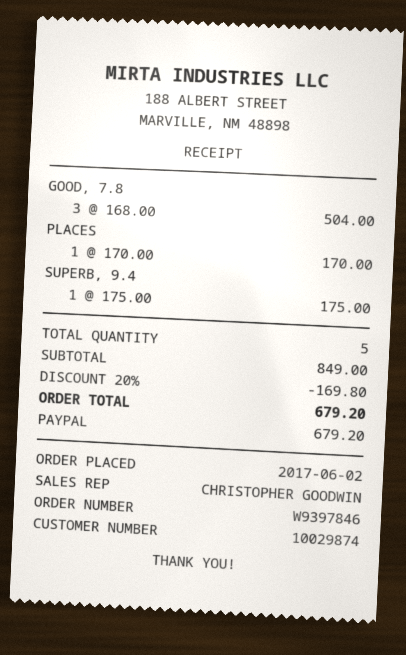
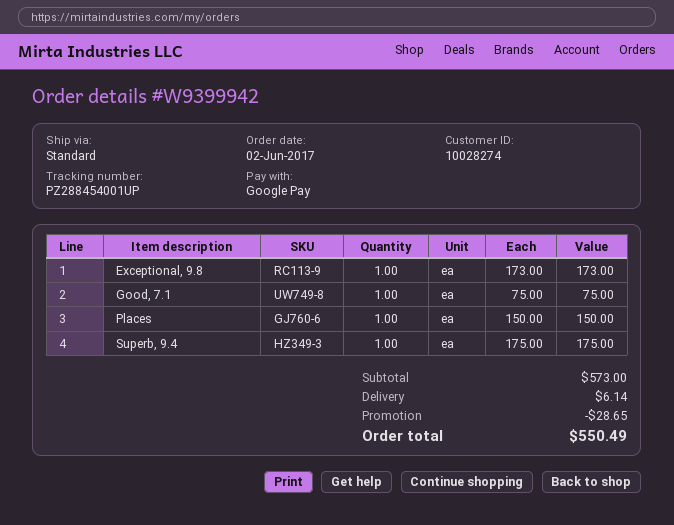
order number: W9397846 -> W9399942
customer number: 10029874 -> 10028274
payment method: PayPal -> Google Pay
GOOD, 7.8: 3 x 168.00 = 504.00 -> none
PLACES: 1 x 170.00 = 170.00 -> 1 x 150.00 = 150.00
Exceptional, 9.8: none -> 1 x 173.00 = 173.00
Good, 7.1: none -> 1 x 75.00 = 75.00
subtotal: 849.00 -> 573.00
discount: 169.80 -> 28.65
shipping: none -> 6.14
total: 679.20 -> 550.49

